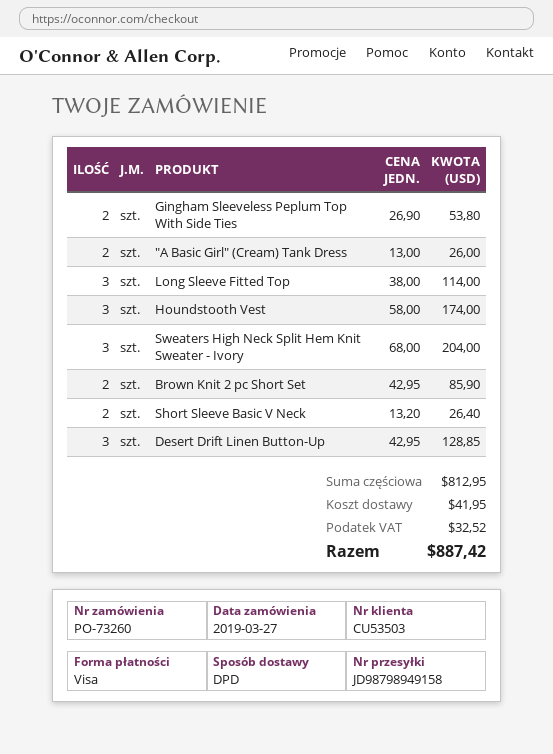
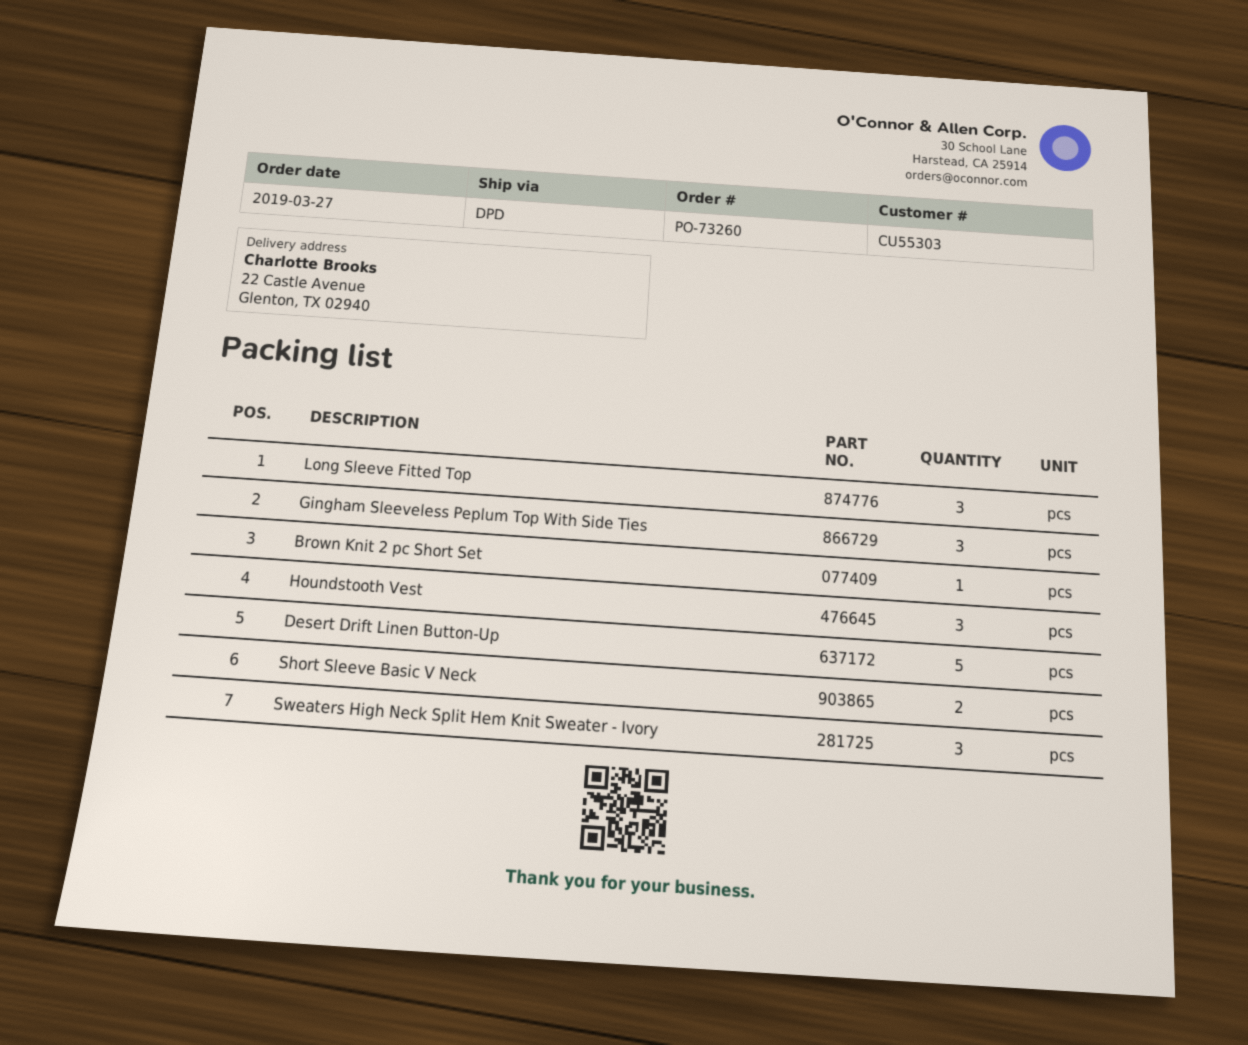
customer number: CU53503 -> CU55303
Gingham Sleeveless Peplum Top With Side Ties: 2 -> 3
"A Basic Girl" (Cream) Tank Dress: 2 -> none
Brown Knit 2 pc Short Set: 2 -> 1
Desert Drift Linen Button-Up: 3 -> 5

